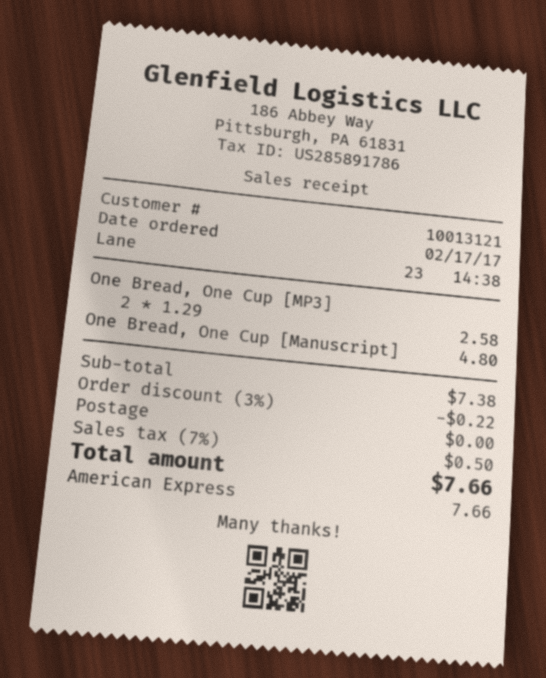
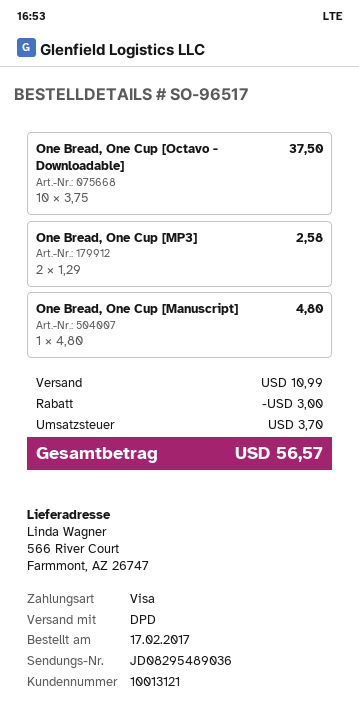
payment method: American Express -> Visa
One Bread, One Cup [Octavo - Downloadable]: none -> 10 x 3.75 = 37.50
discount: 0.22 -> 3.00
shipping: 0.00 -> 10.99
tax: 0.50 -> 3.70
total: 7.66 -> 56.57

